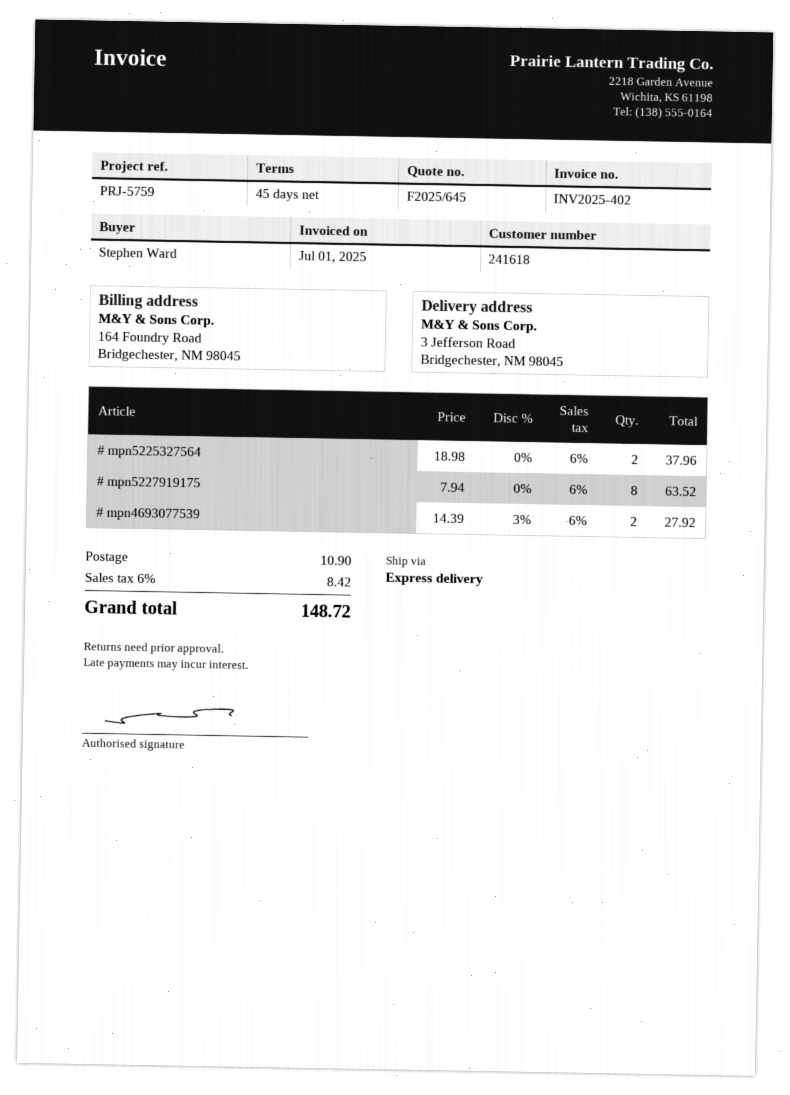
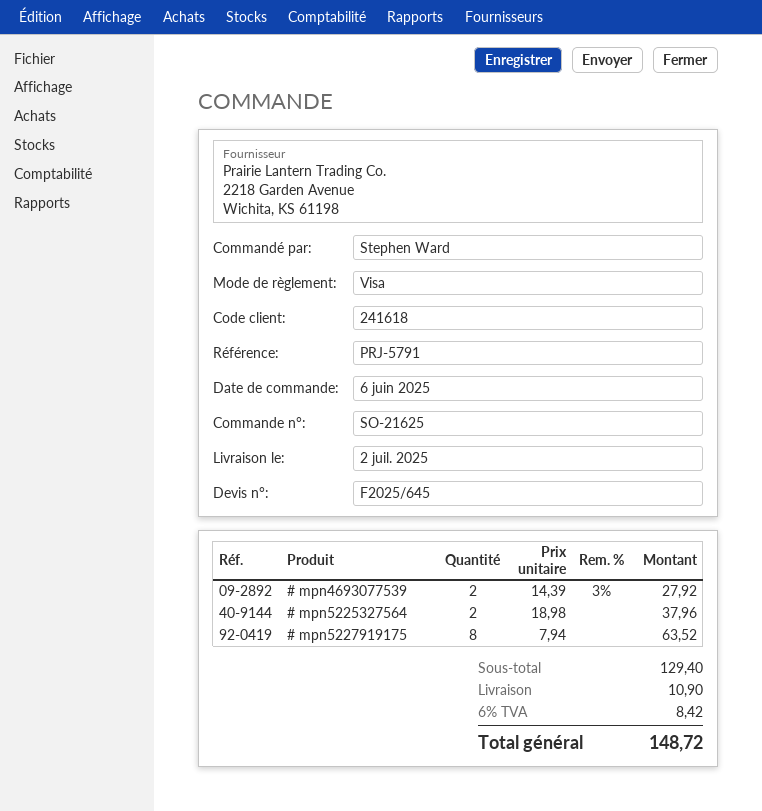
reference: PRJ-5759 -> PRJ-5791

